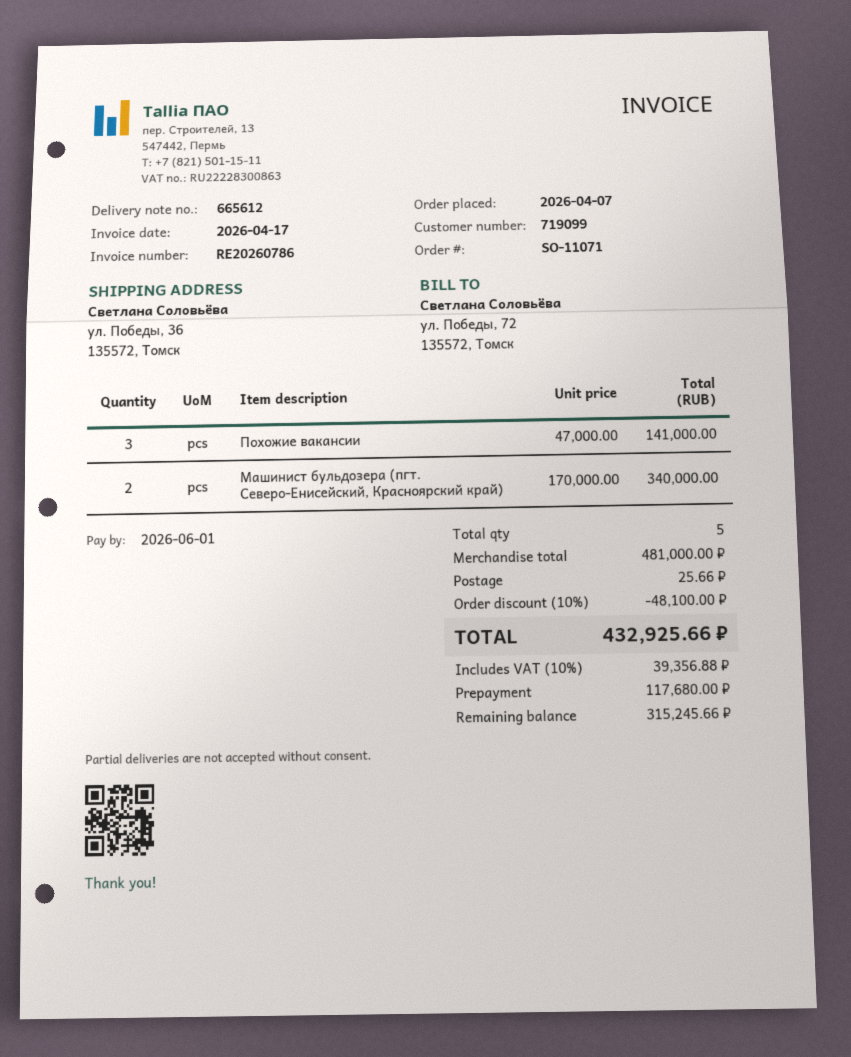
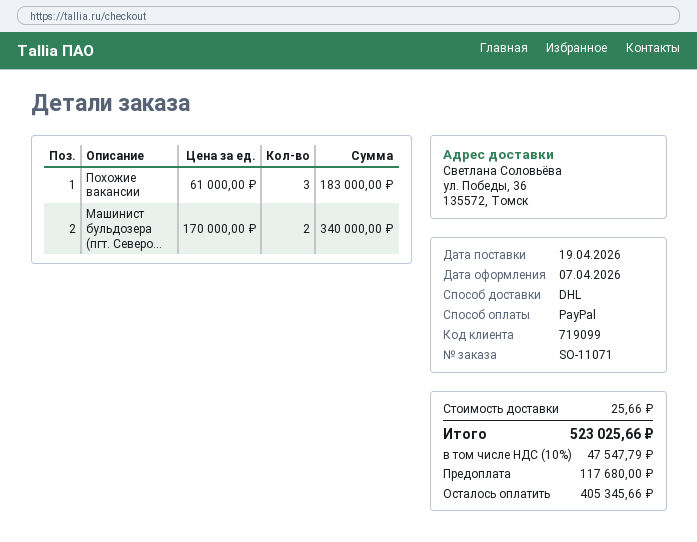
Похожие вакансии: 3 x 47000.00 = 141000.00 -> 3 x 61000.00 = 183000.00
discount: 10% = 48100.00 -> none
tax: 10% = 39356.88 -> 10% = 47547.79
total: 432925.66 -> 523025.66
balance: 315245.66 -> 405345.66

